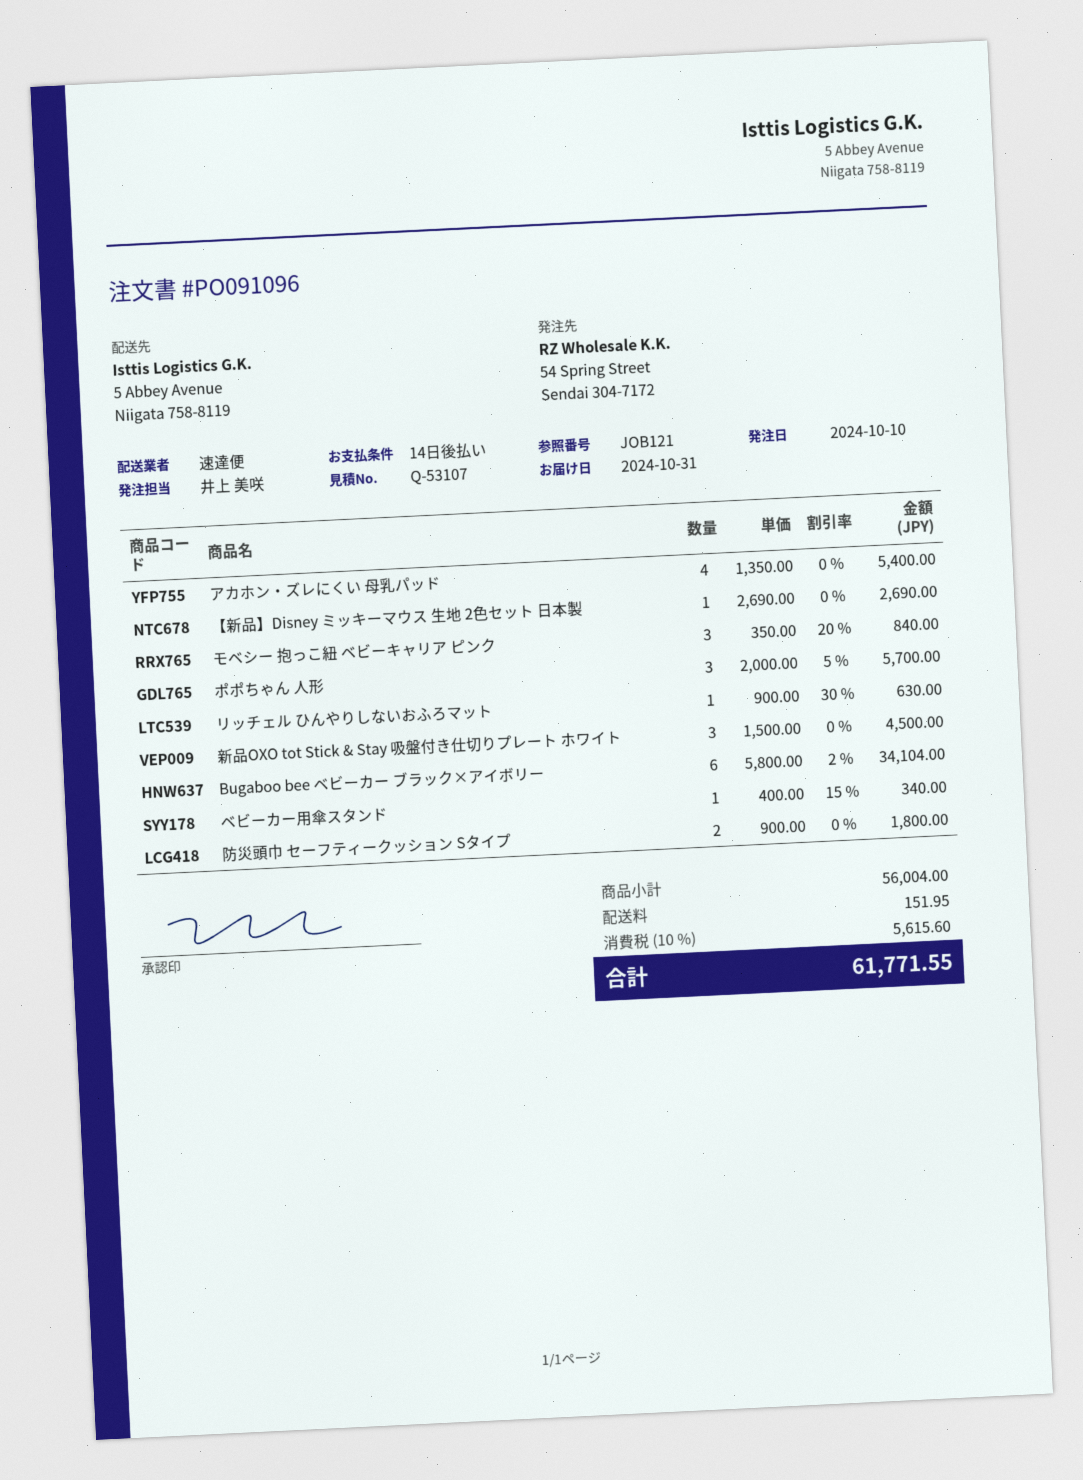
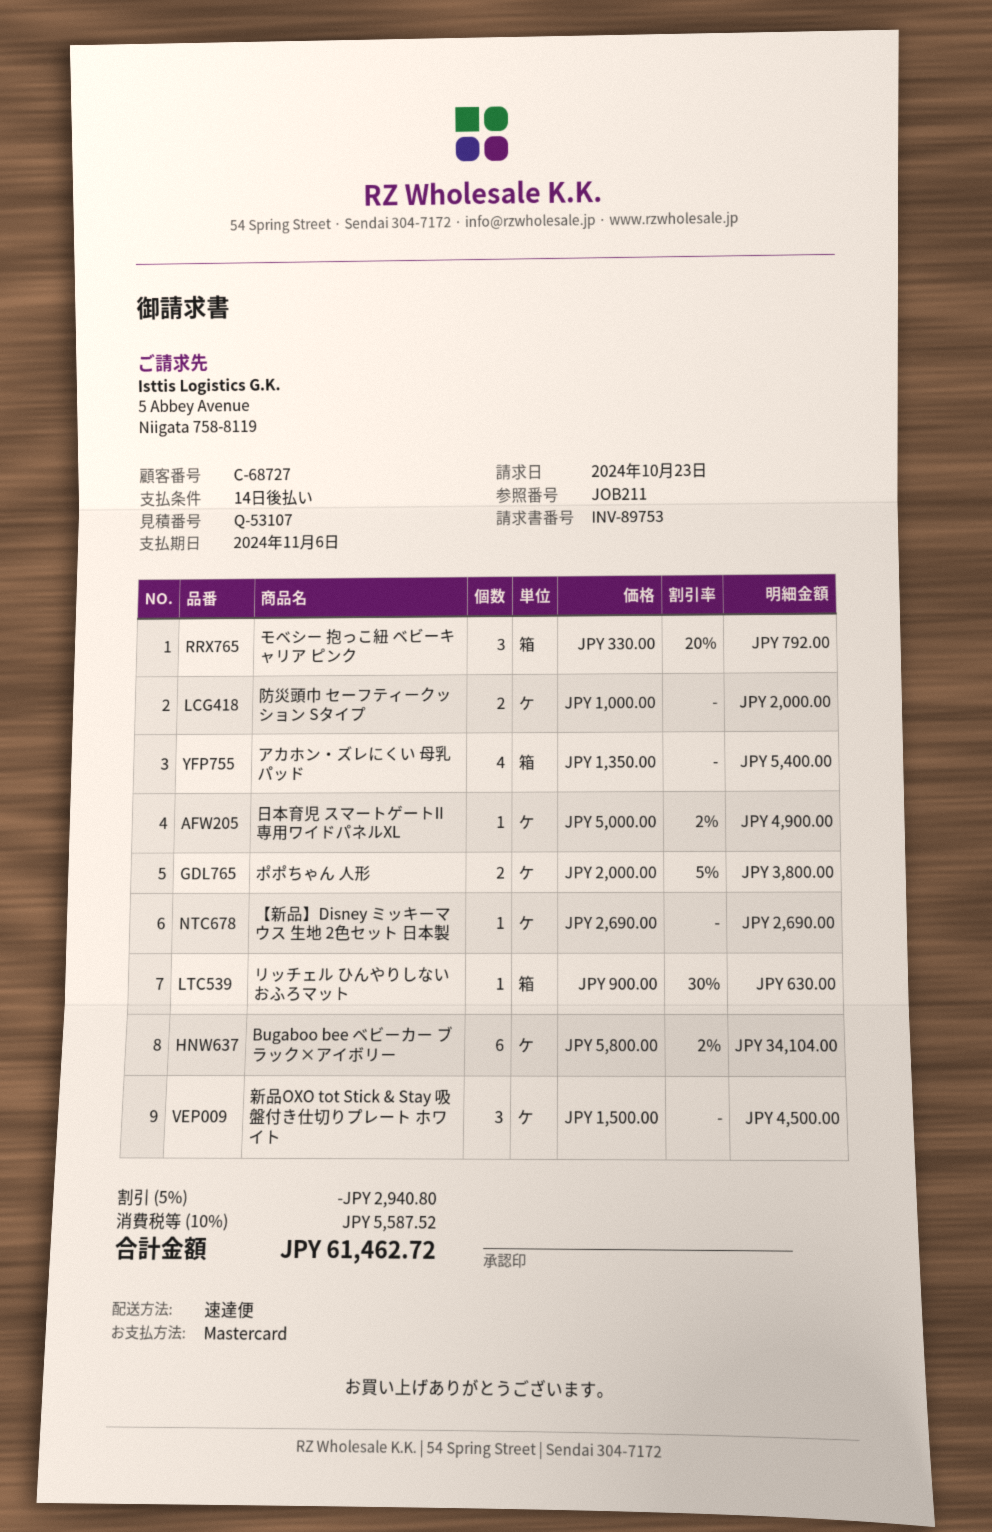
reference: JOB121 -> JOB211
モベシー 抱っこ紐 ベビーキャリア ピンク: 3 x 350.00 - 20% = 840.00 -> 3 x 330.00 - 20% = 792.00
ポポちゃん 人形: 3 x 2000.00 - 5% = 5700.00 -> 2 x 2000.00 - 5% = 3800.00
ベビーカー用傘スタンド: 1 x 400.00 - 15% = 340.00 -> none
防災頭巾 セーフティークッション Sタイプ: 2 x 900.00 = 1800.00 -> 2 x 1000.00 = 2000.00
日本育児 スマートゲートII 専用ワイドパネルXL: none -> 1 x 5000.00 - 2% = 4900.00
discount: none -> 5% = 2940.80
shipping: 151.95 -> none
tax: 10% = 5615.60 -> 10% = 5587.52
total: 61771.55 -> 61462.72

